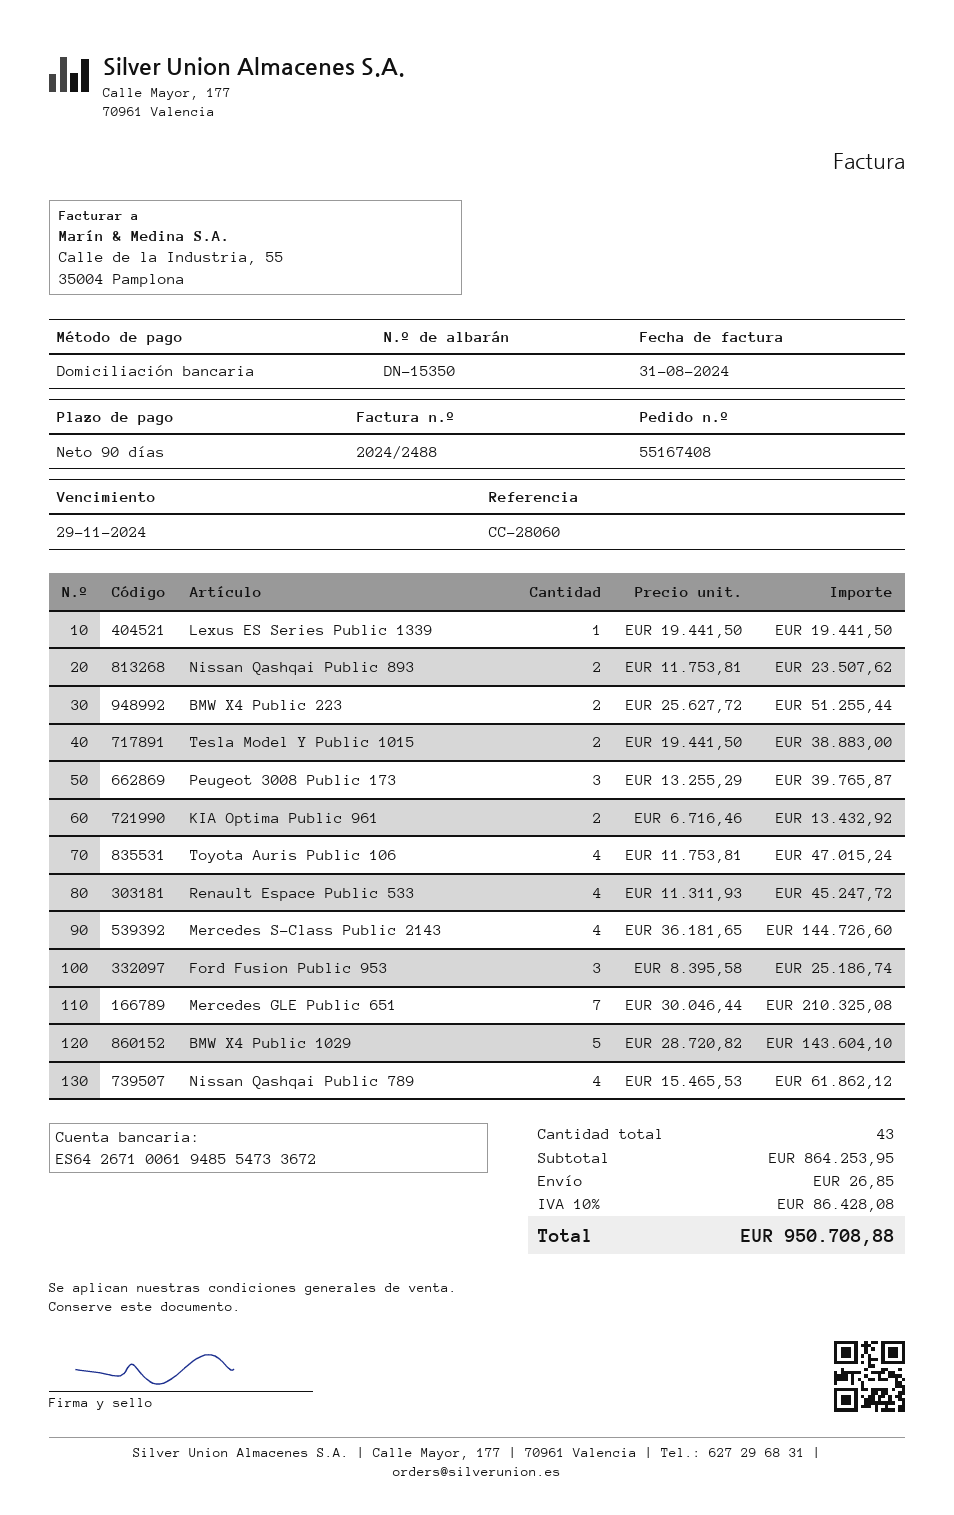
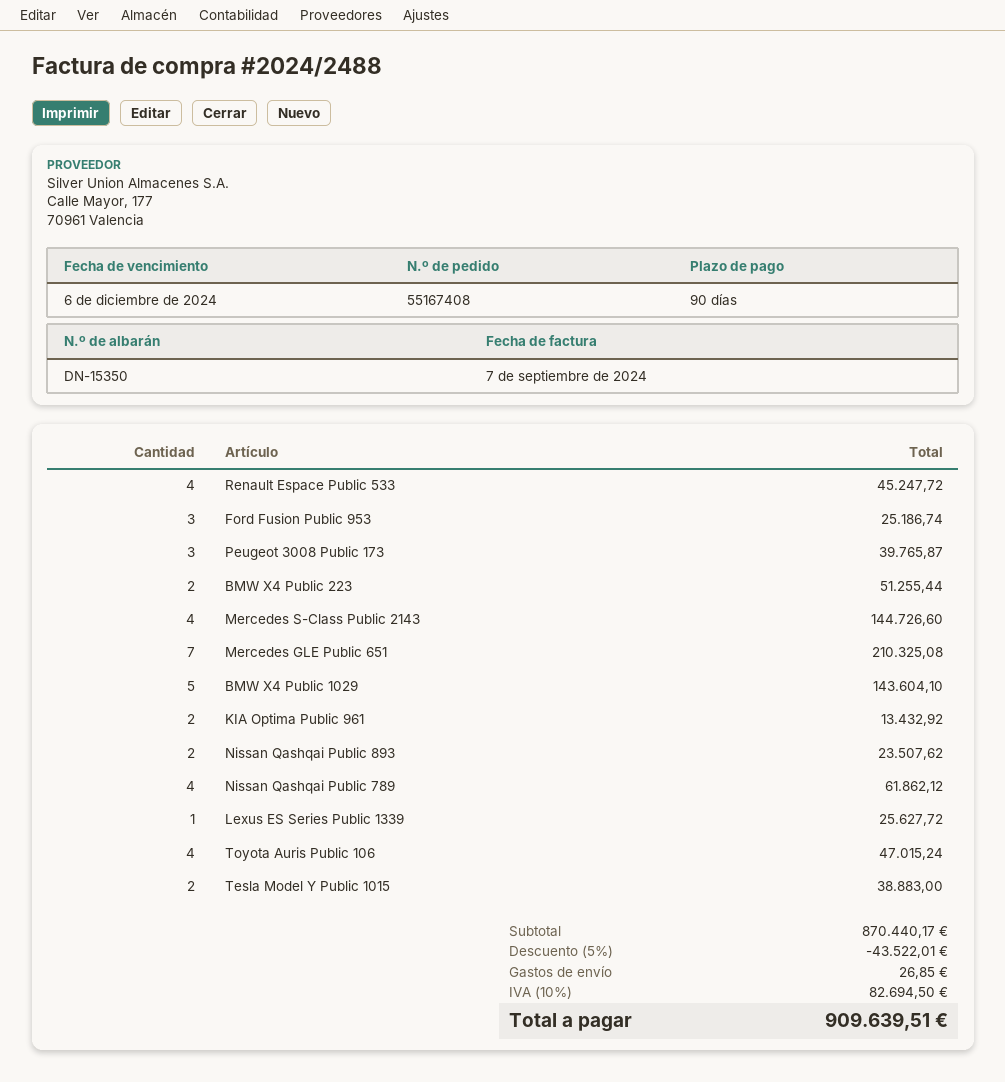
invoice date: 2024-08-31 -> 2024-09-07
due date: 2024-11-29 -> 2024-12-06
Lexus ES Series Public 1339: 1 for 19441.50 -> 1 for 25627.72
subtotal: 864253.95 -> 870440.17
discount: none -> 5% = 43522.01
tax: 10% = 86428.08 -> 10% = 82694.50
total: 950708.88 -> 909639.51

